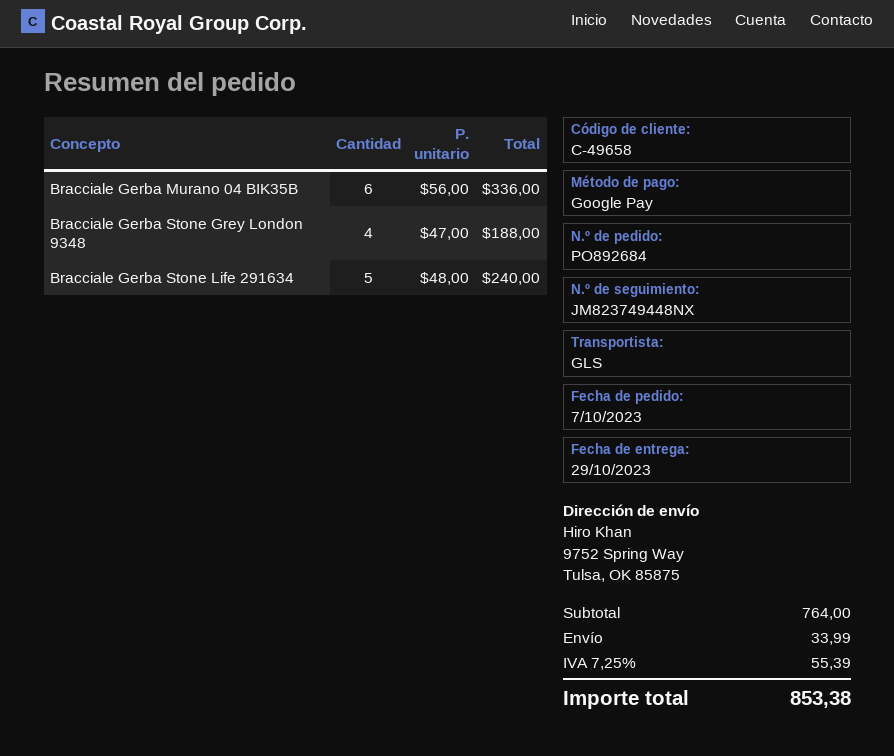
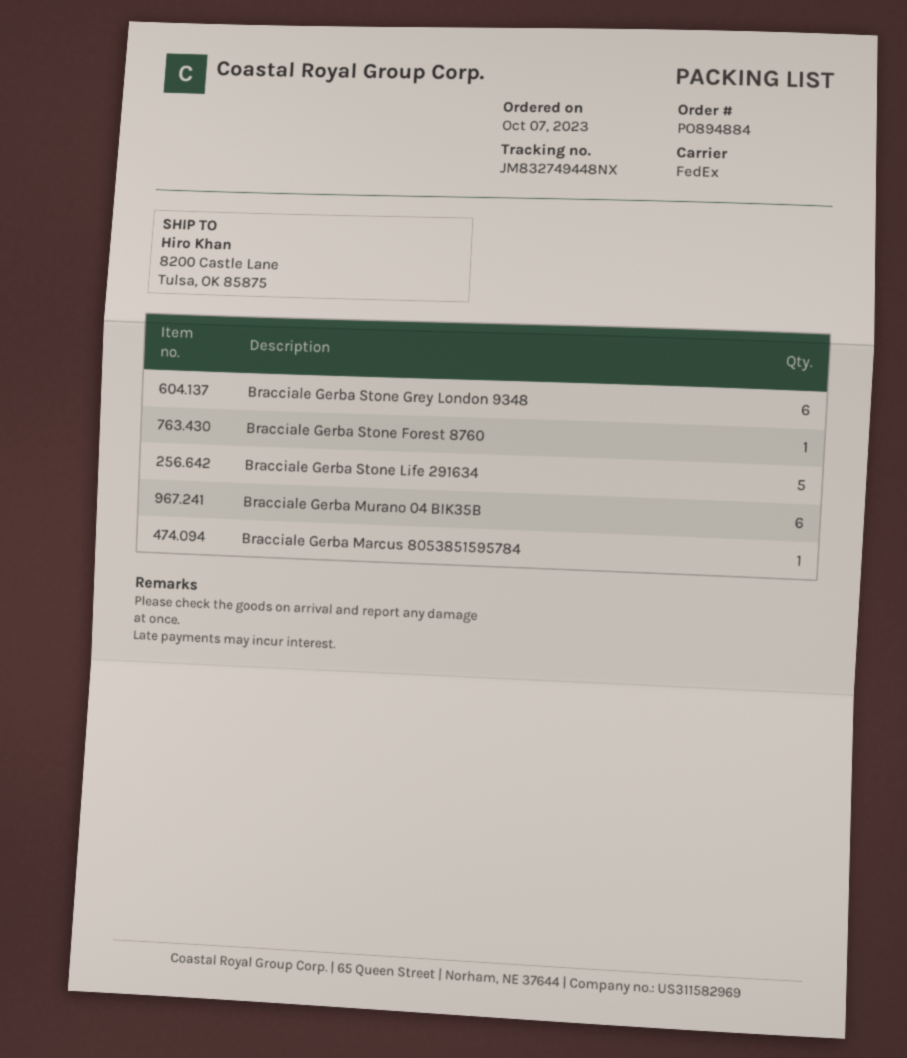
order number: PO892684 -> PO894884
shipping method: GLS -> FedEx
tracking number: JM823749448NX -> JM832749448NX
ship to: 9752 Spring Way, Tulsa, OK 85875 -> 8200 Castle Lane, Tulsa, OK 85875
Bracciale Gerba Stone Grey London 9348: 4 -> 6
Bracciale Gerba Stone Forest 8760: none -> 1
Bracciale Gerba Marcus 8053851595784: none -> 1

